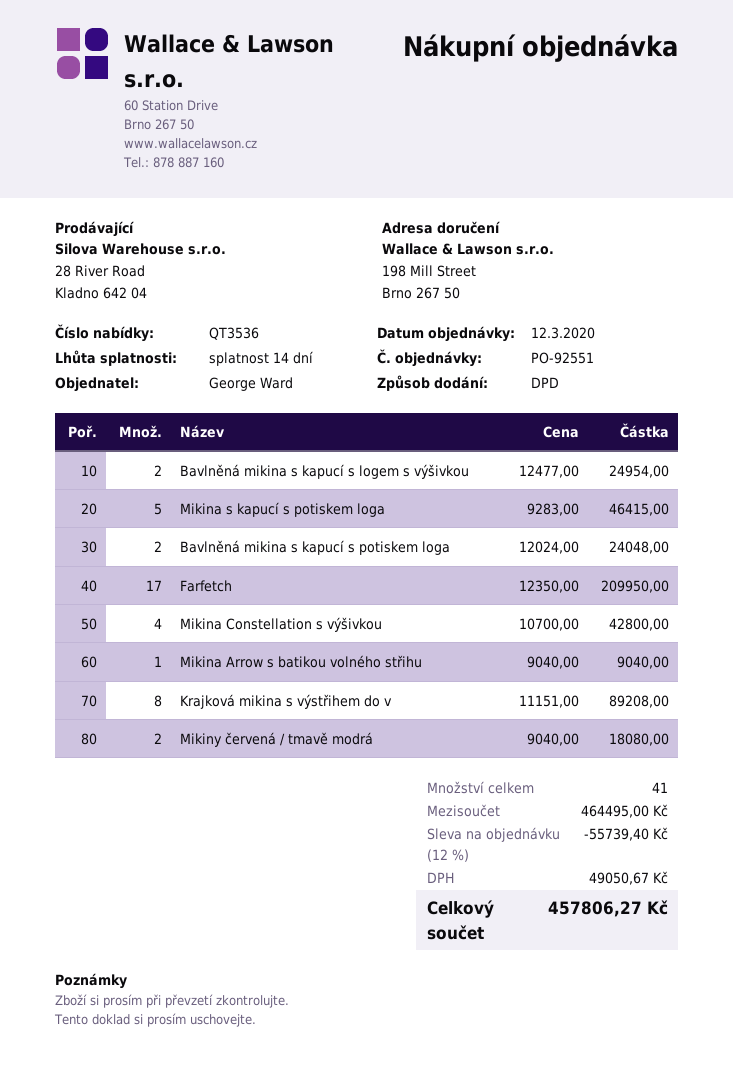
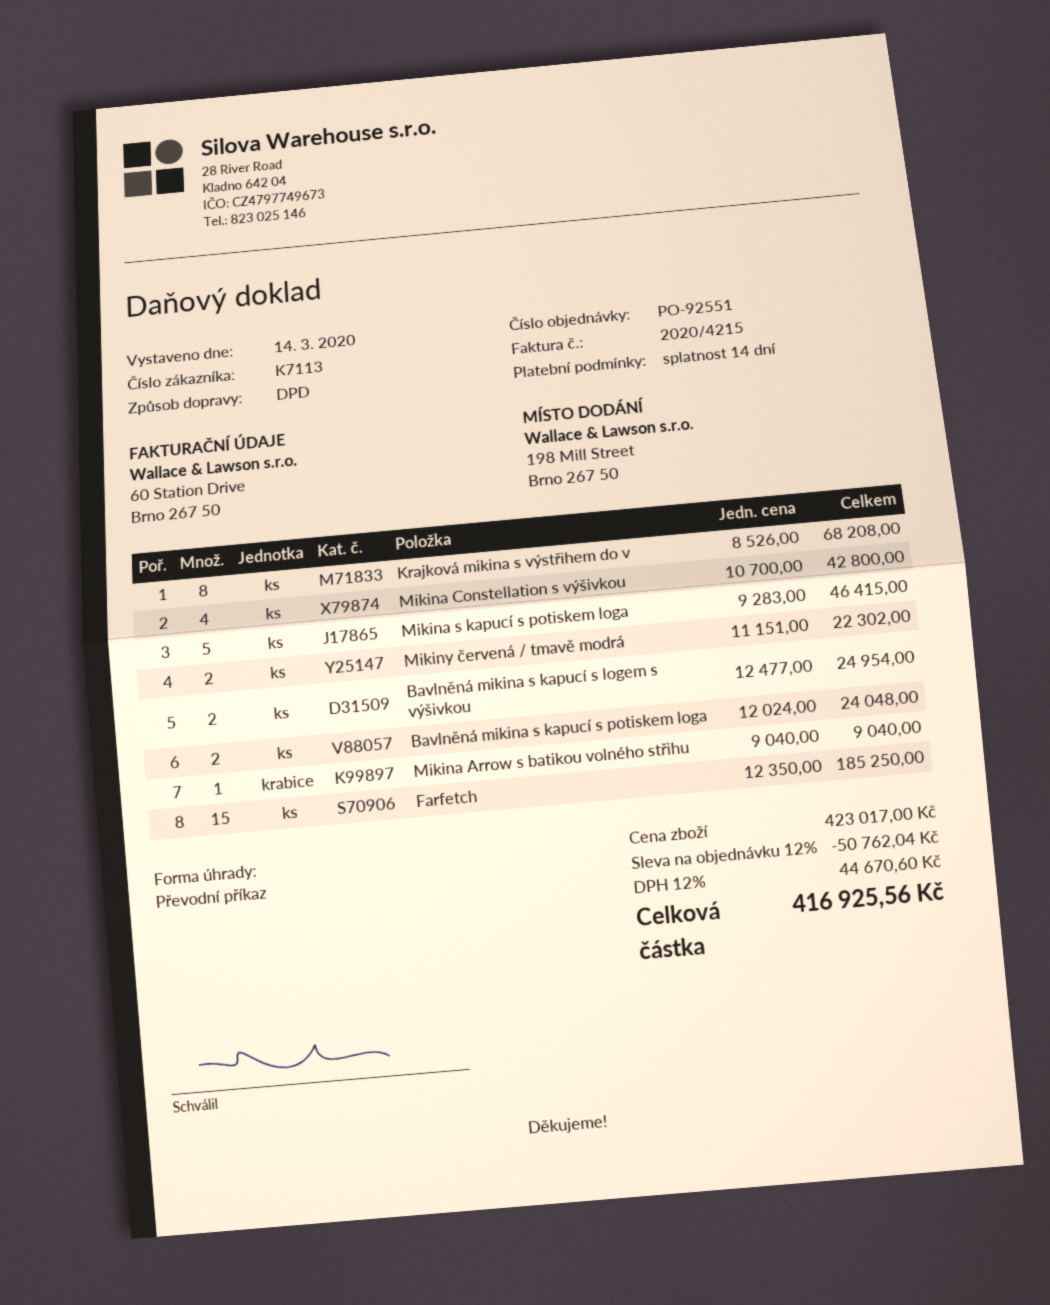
Farfetch: 17 x 12350.00 = 209950.00 -> 15 x 12350.00 = 185250.00
Krajková mikina s výstřihem do v: 8 x 11151.00 = 89208.00 -> 8 x 8526.00 = 68208.00
Mikiny červená / tmavě modrá: 2 x 9040.00 = 18080.00 -> 2 x 11151.00 = 22302.00
subtotal: 464495.00 -> 423017.00
discount: 12% = 55739.40 -> 12% = 50762.04
tax: 49050.67 -> 44670.60
total: 457806.27 -> 416925.56

